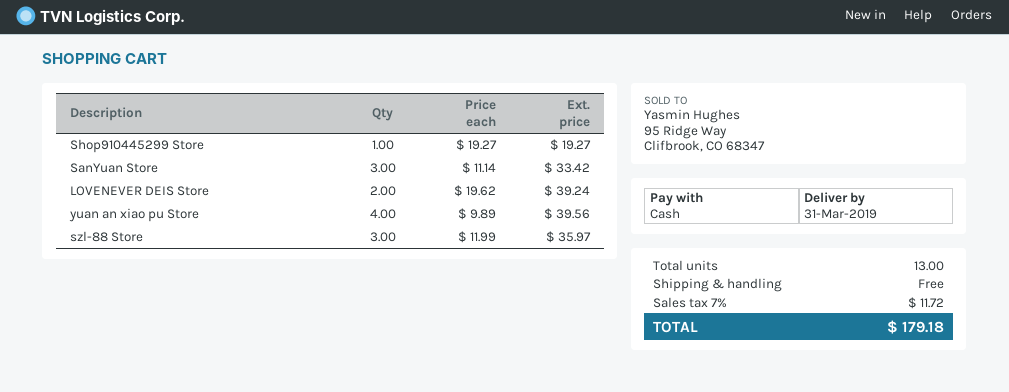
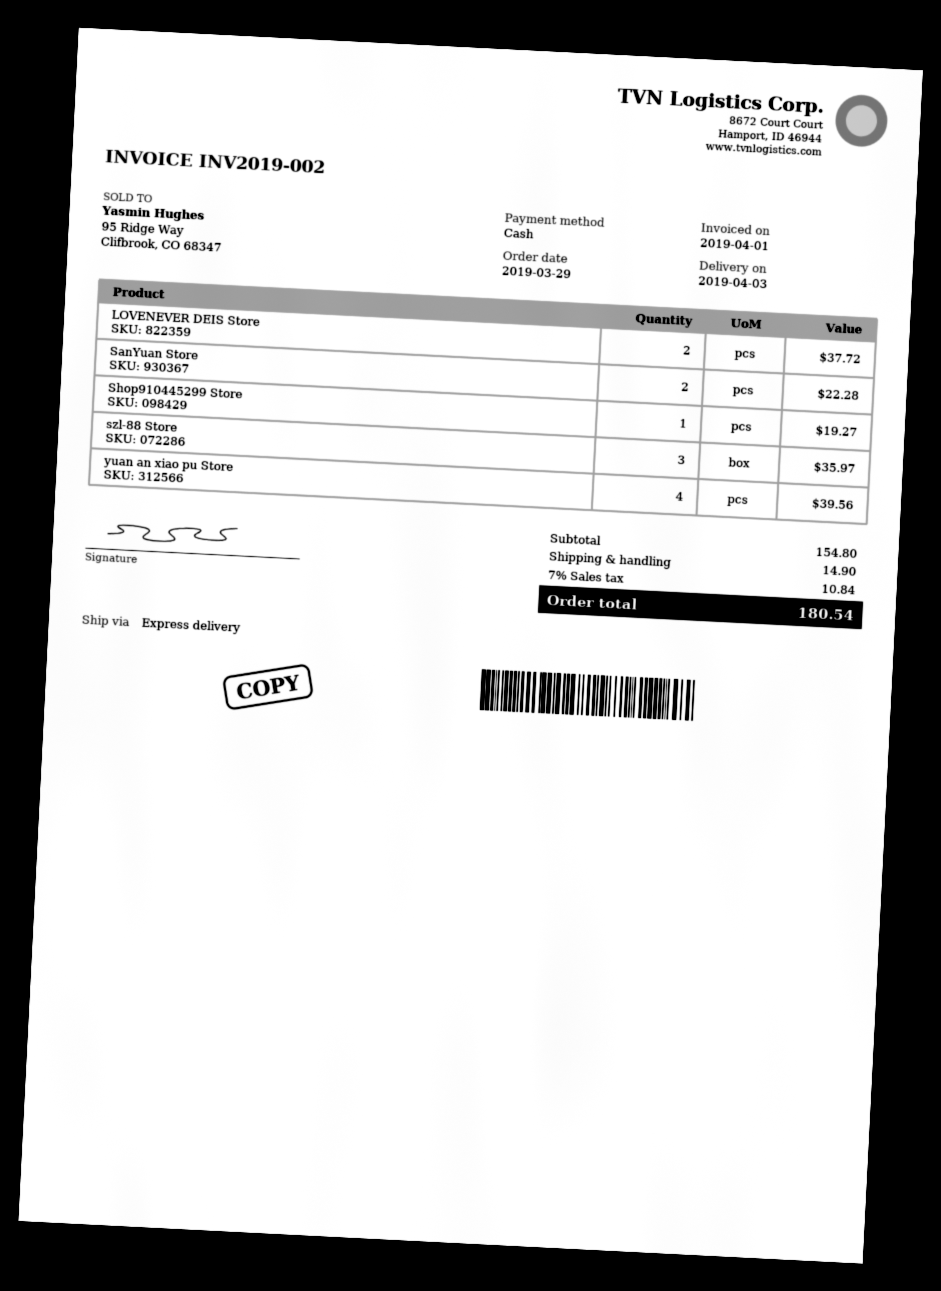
delivery date: 2019-03-31 -> 2019-04-03
SanYuan Store: 3 for 33.42 -> 2 for 22.28
LOVENEVER DEIS Store: 2 for 39.24 -> 2 for 37.72
shipping: 0.00 -> 14.90
tax: 7% = 11.72 -> 7% = 10.84
total: 179.18 -> 180.54

